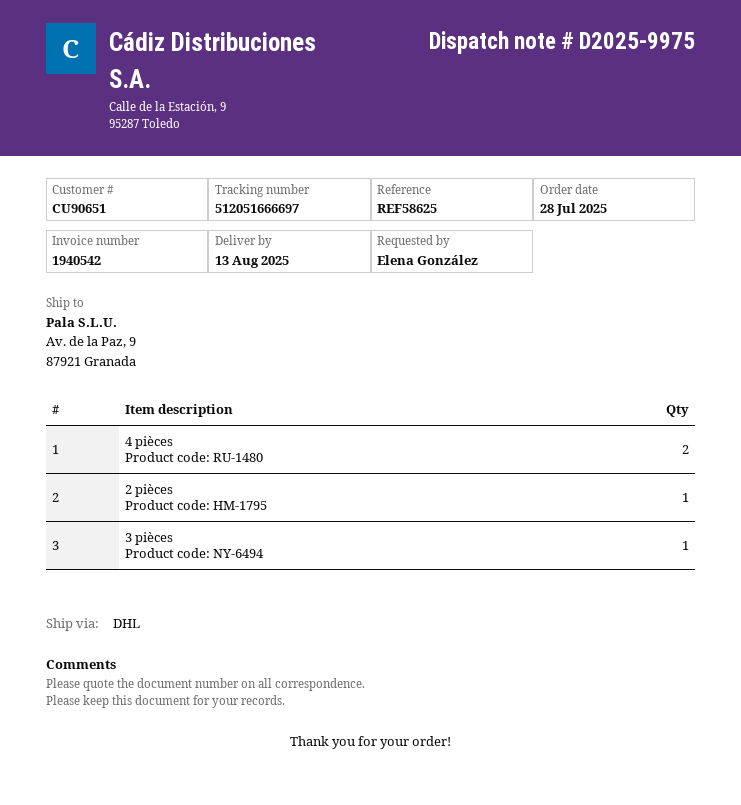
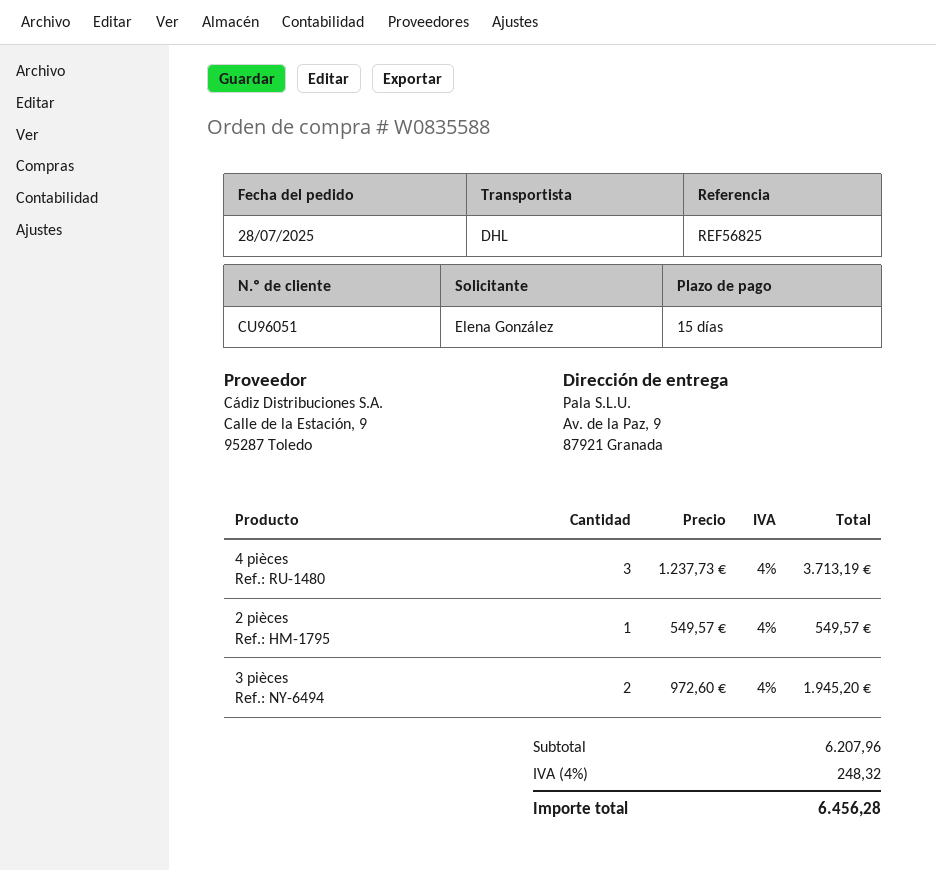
customer number: CU90651 -> CU96051
reference: REF58625 -> REF56825
4 pièces: 2 -> 3
3 pièces: 1 -> 2

